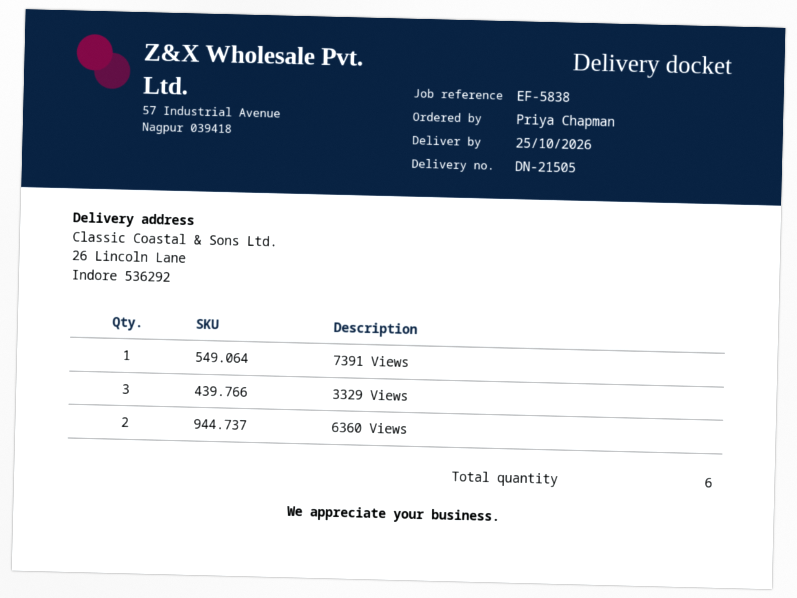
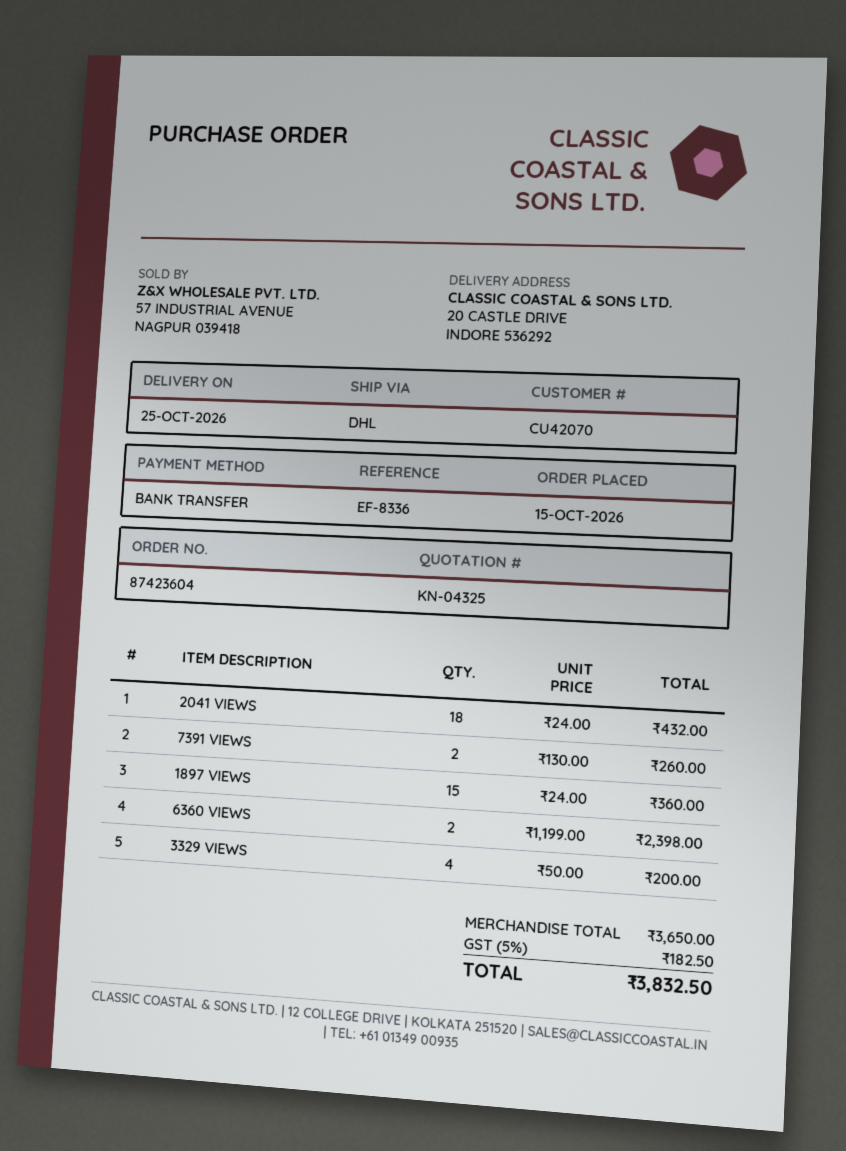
reference: EF-5838 -> EF-8336
ship to: 26 Lincoln Lane, Indore 536292 -> 20 CASTLE DRIVE, INDORE 536292
7391 Views: 1 -> 2
3329 Views: 3 -> 4
2041 VIEWS: none -> 18
1897 VIEWS: none -> 15

